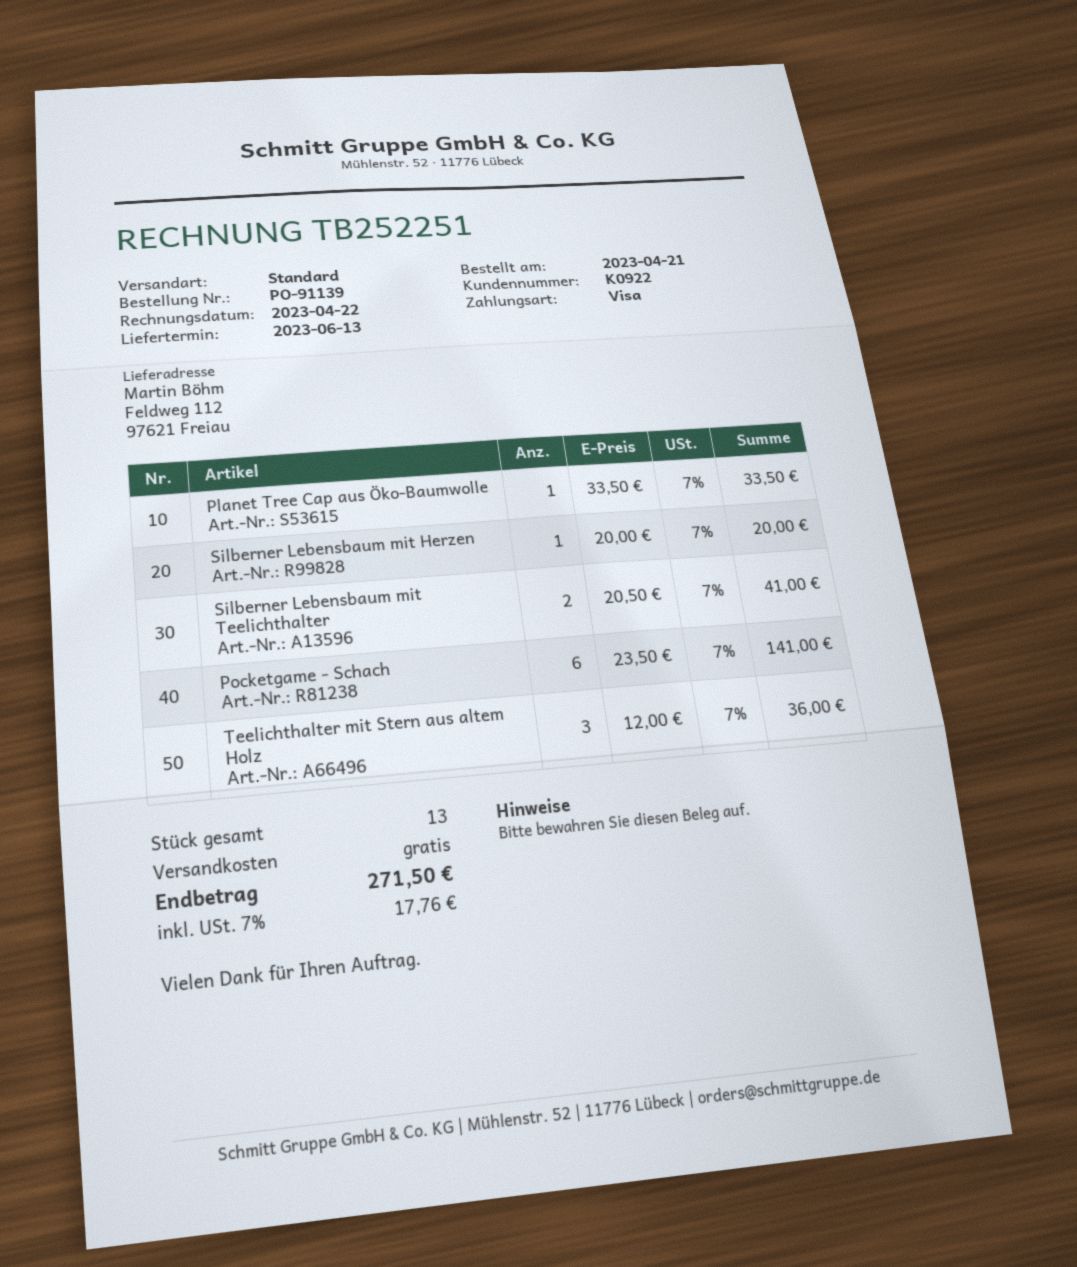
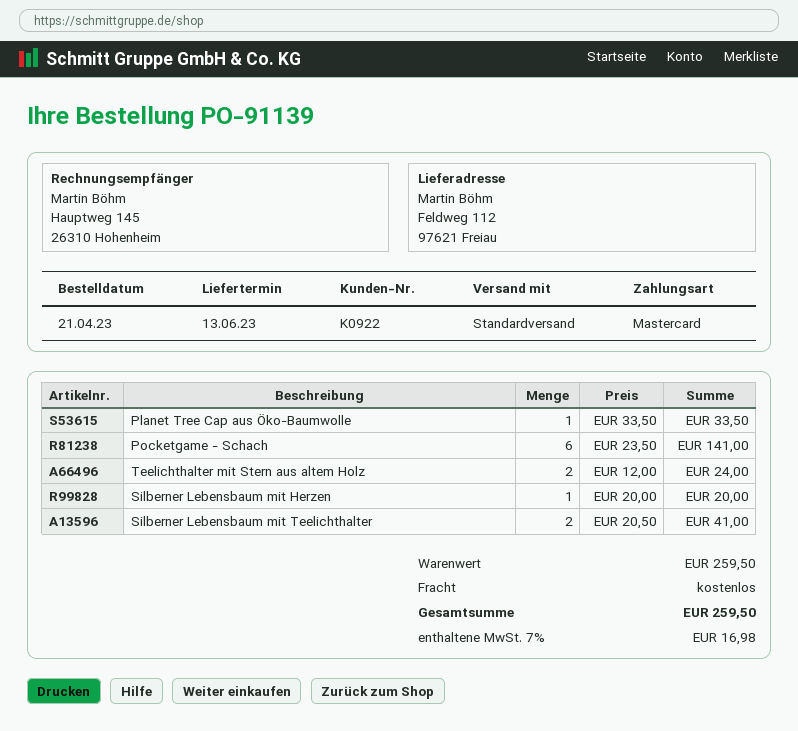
payment method: Visa -> Mastercard
Teelichthalter mit Stern aus altem Holz: 3 x 12.00 = 36.00 -> 2 x 12.00 = 24.00
tax: 7% = 17.76 -> 7% = 16.98
total: 271.50 -> 259.50

